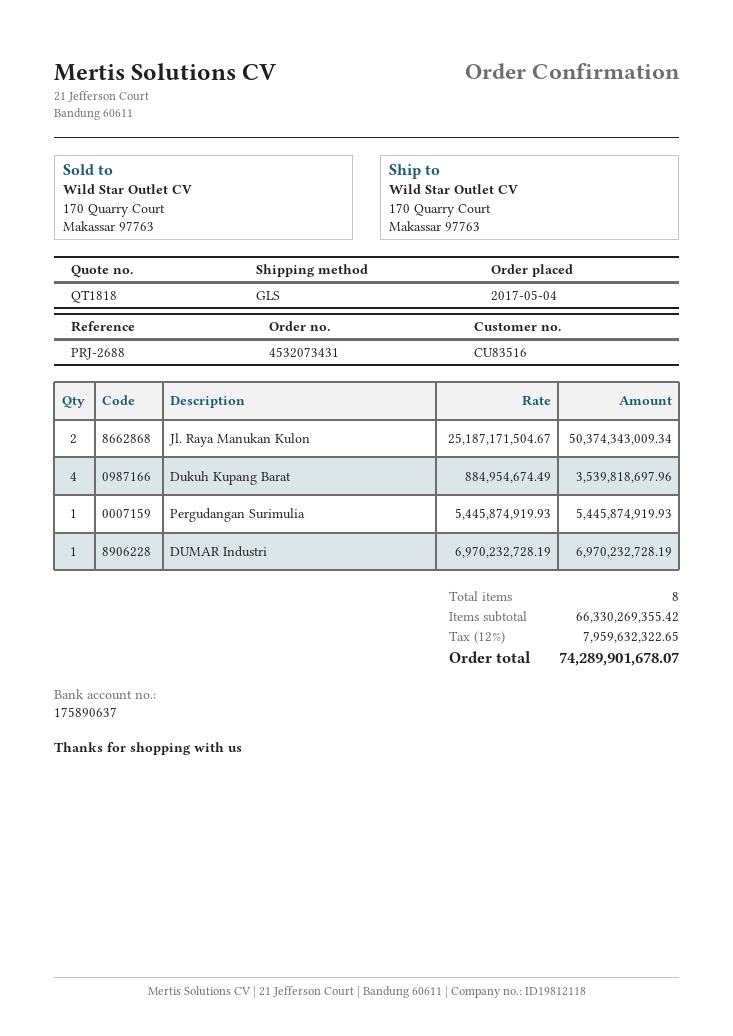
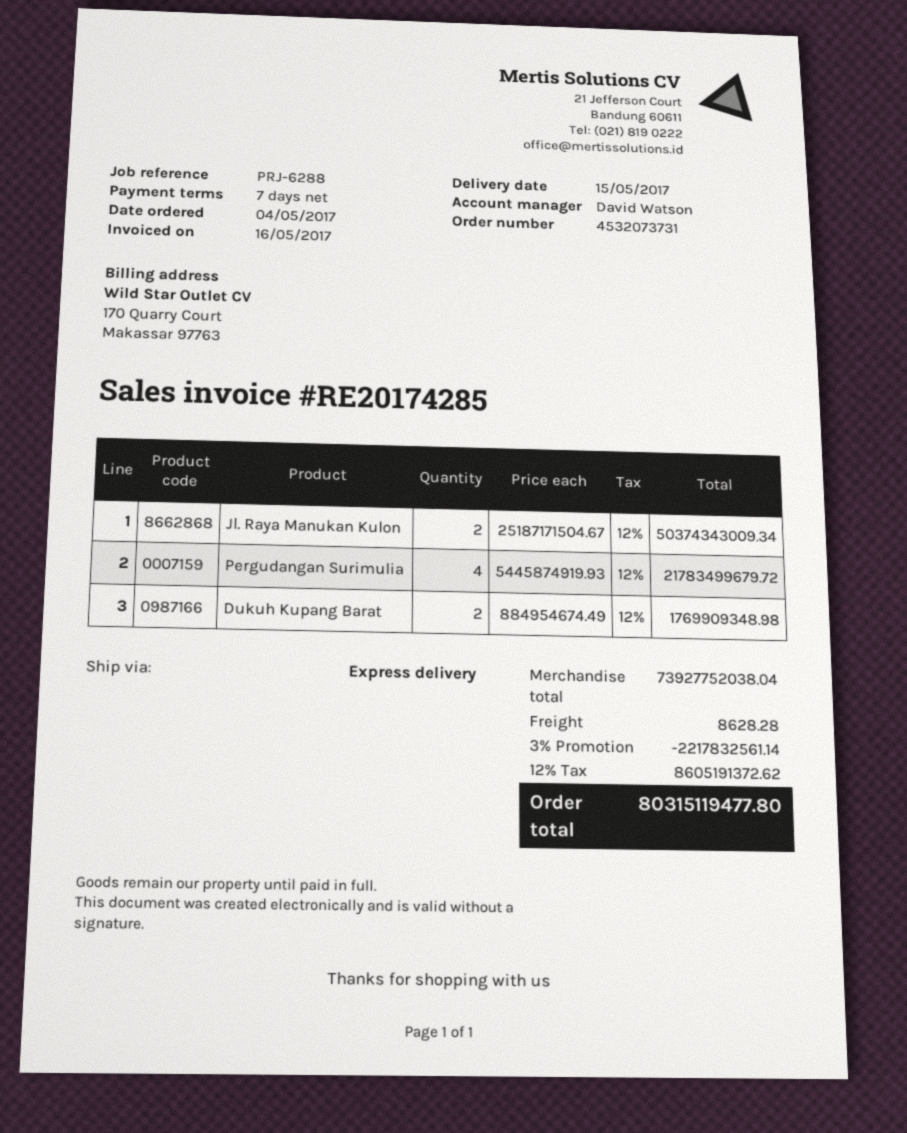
order number: 4532073431 -> 4532073731
reference: PRJ-2688 -> PRJ-6288
shipping method: GLS -> express
Dukuh Kupang Barat: 4 x 884954674.49 = 3539818697.96 -> 2 x 884954674.49 = 1769909348.98
Pergudangan Surimulia: 1 x 5445874919.93 = 5445874919.93 -> 4 x 5445874919.93 = 21783499679.72
DUMAR Industri: 1 x 6970232728.19 = 6970232728.19 -> none
subtotal: 66330269355.42 -> 73927752038.04
discount: none -> 3% = 2217832561.14
shipping: none -> 8628.28
tax: 12% = 7959632322.65 -> 12% = 8605191372.62
total: 74289901678.07 -> 80315119477.80

